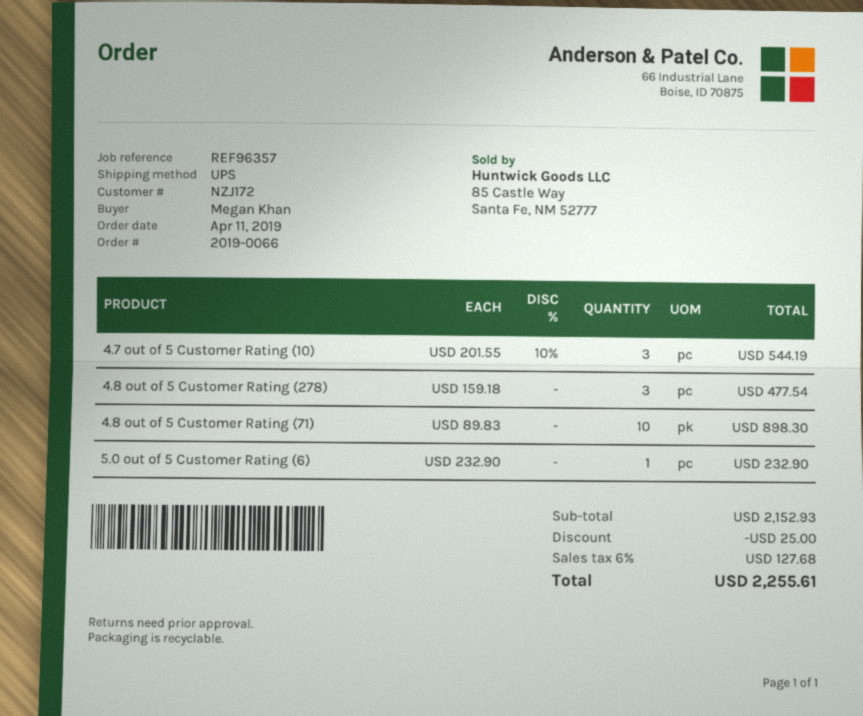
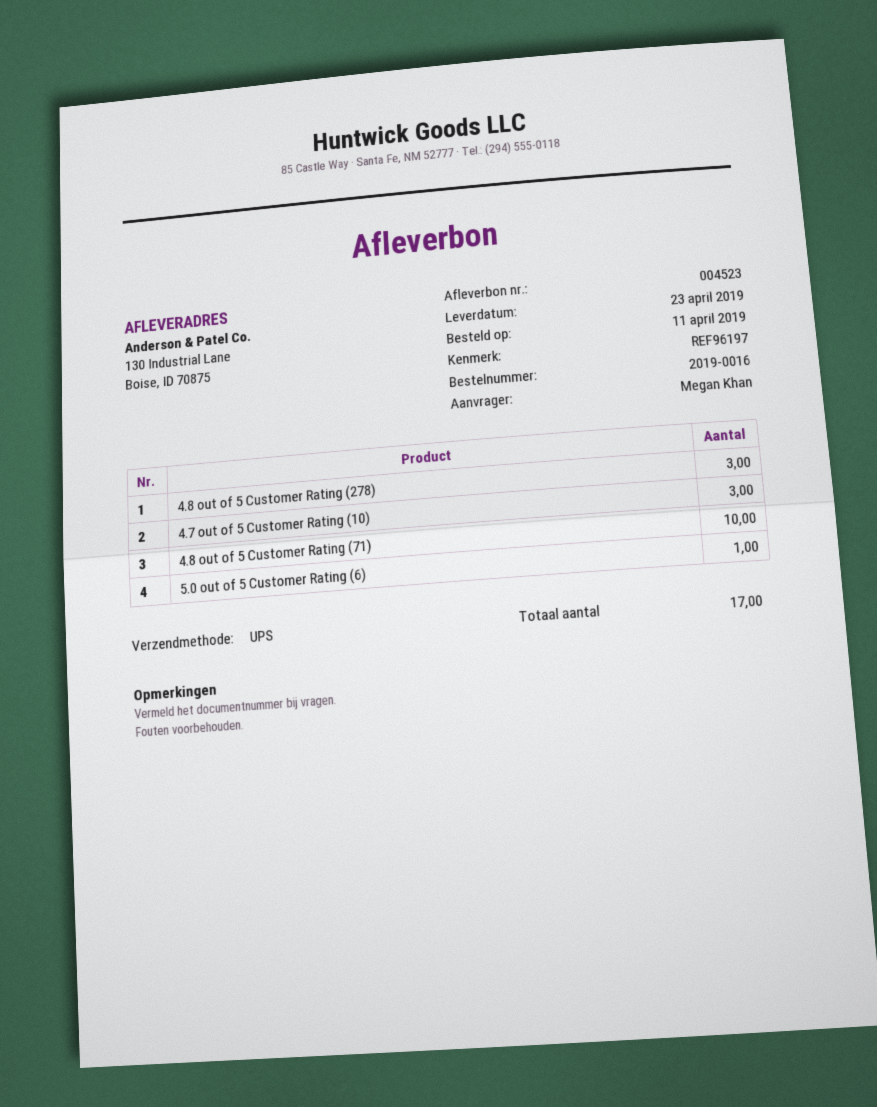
order number: 2019-0066 -> 2019-0016
reference: REF96357 -> REF96197

